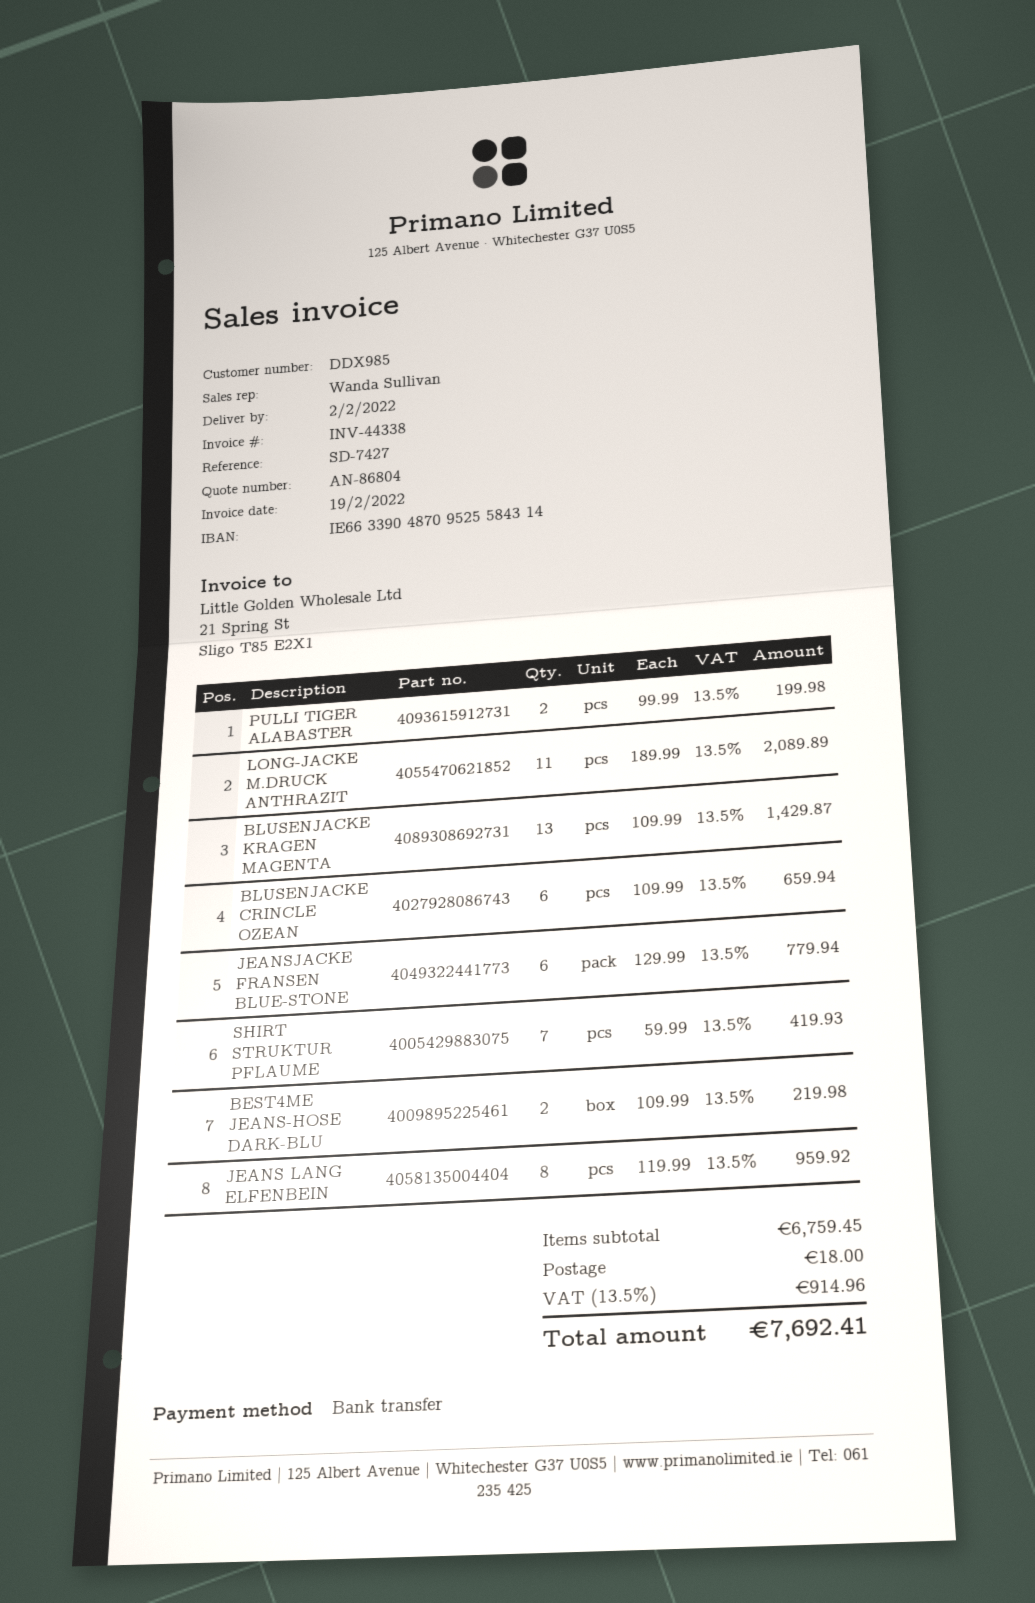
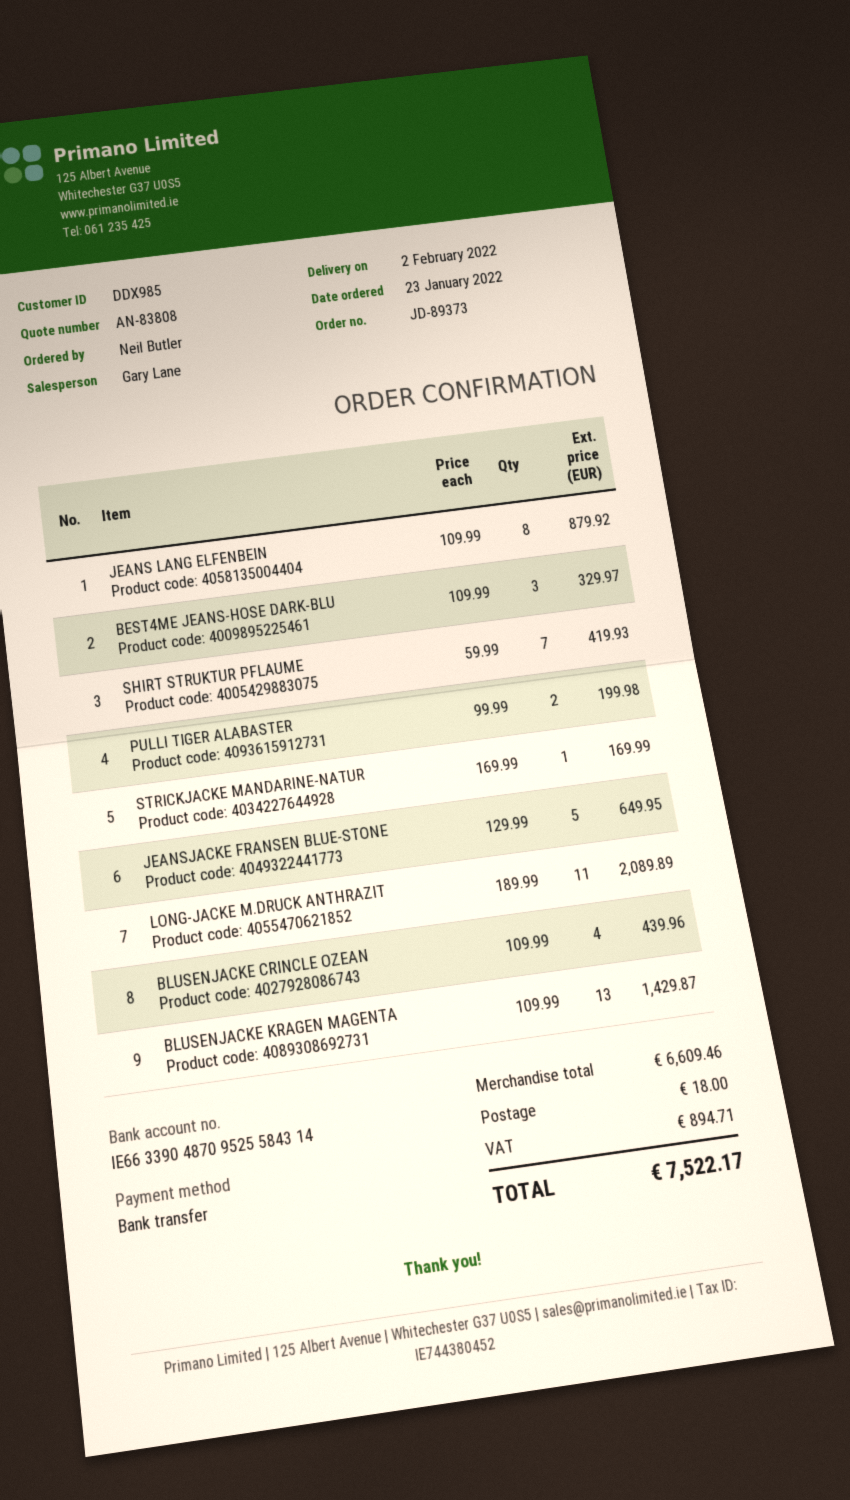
quote number: AN-86804 -> AN-83808
sales rep: Wanda Sullivan -> Gary Lane
BLUSENJACKE CRINCLE OZEAN: 6 x 109.99 = 659.94 -> 4 x 109.99 = 439.96
JEANSJACKE FRANSEN BLUE-STONE: 6 x 129.99 = 779.94 -> 5 x 129.99 = 649.95
BEST4ME JEANS-HOSE DARK-BLU: 2 x 109.99 = 219.98 -> 3 x 109.99 = 329.97
JEANS LANG ELFENBEIN: 8 x 119.99 = 959.92 -> 8 x 109.99 = 879.92
STRICKJACKE MANDARINE-NATUR: none -> 1 x 169.99 = 169.99
subtotal: 6759.45 -> 6609.46
tax: 914.96 -> 894.71
total: 7692.41 -> 7522.17

